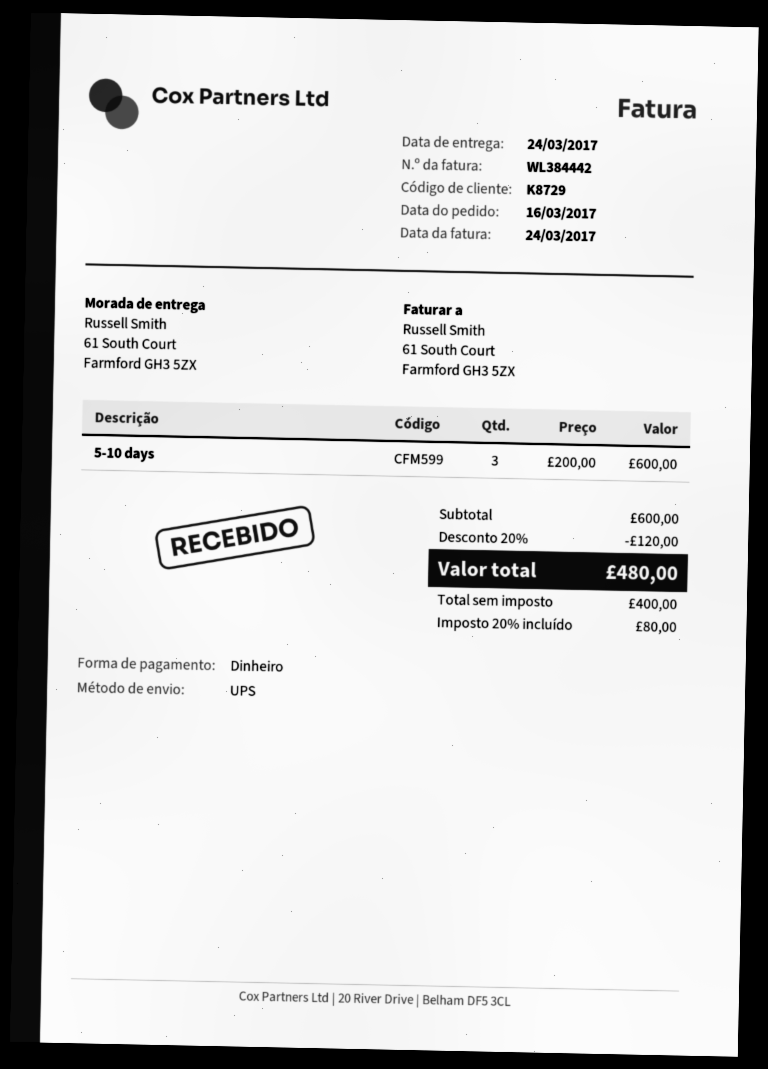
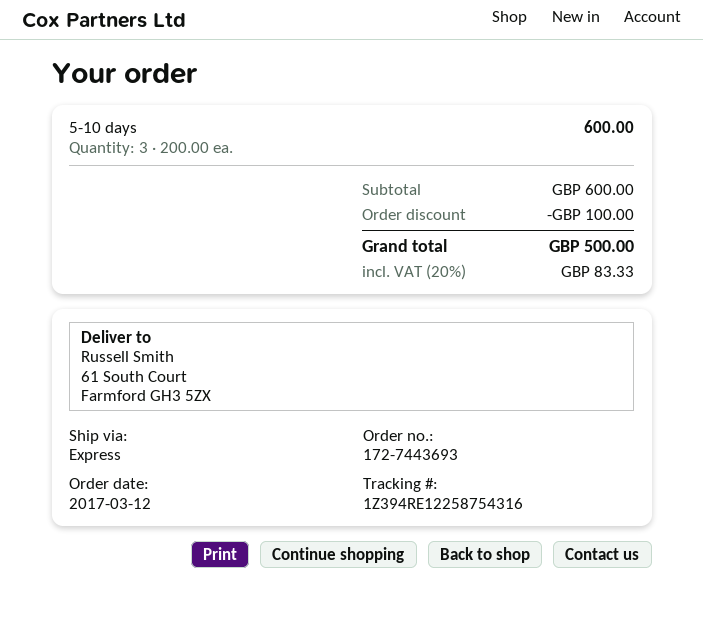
order date: 2017-03-16 -> 2017-03-12
shipping method: UPS -> express
discount: 120.00 -> 100.00
tax: 20% = 80.00 -> 20% = 83.33
total: 480.00 -> 500.00

